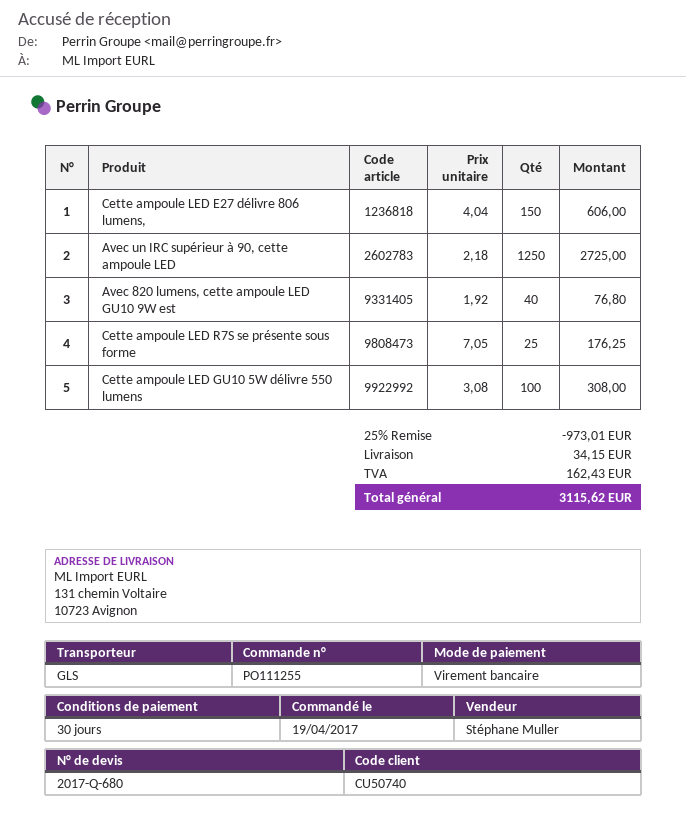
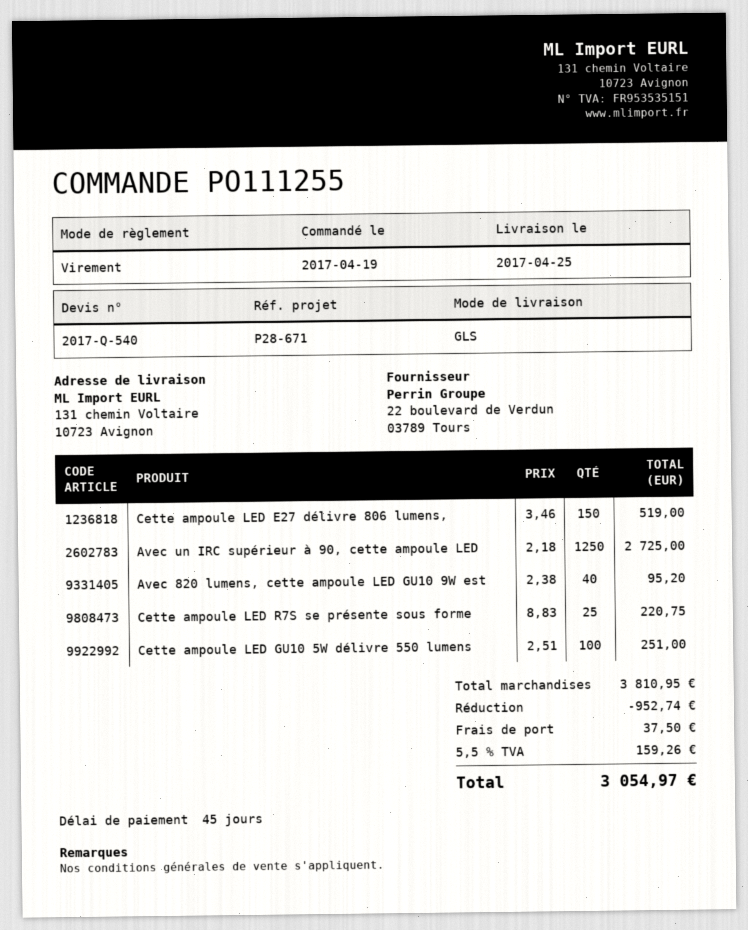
quote number: 2017-Q-680 -> 2017-Q-540
payment terms: 30 days -> 45 days
Cette ampoule LED E27 délivre 806 lumens,: 150 x 4.04 = 606.00 -> 150 x 3.46 = 519.00
Avec 820 lumens, cette ampoule LED GU10 9W est: 40 x 1.92 = 76.80 -> 40 x 2.38 = 95.20
Cette ampoule LED R7S se présente sous forme: 25 x 7.05 = 176.25 -> 25 x 8.83 = 220.75
Cette ampoule LED GU10 5W délivre 550 lumens: 100 x 3.08 = 308.00 -> 100 x 2.51 = 251.00
discount: 973.01 -> 952.74
shipping: 34.15 -> 37.50
tax: 162.43 -> 159.26
total: 3115.62 -> 3054.97

